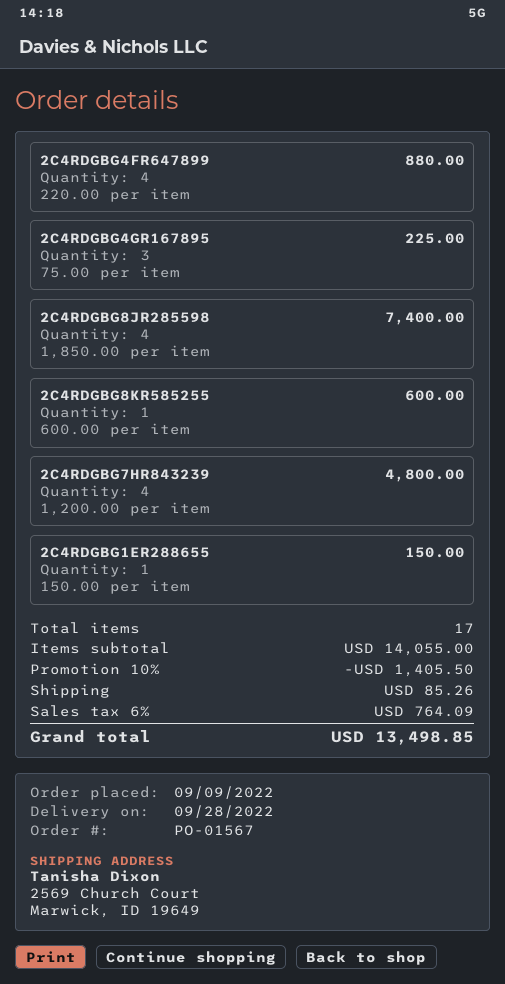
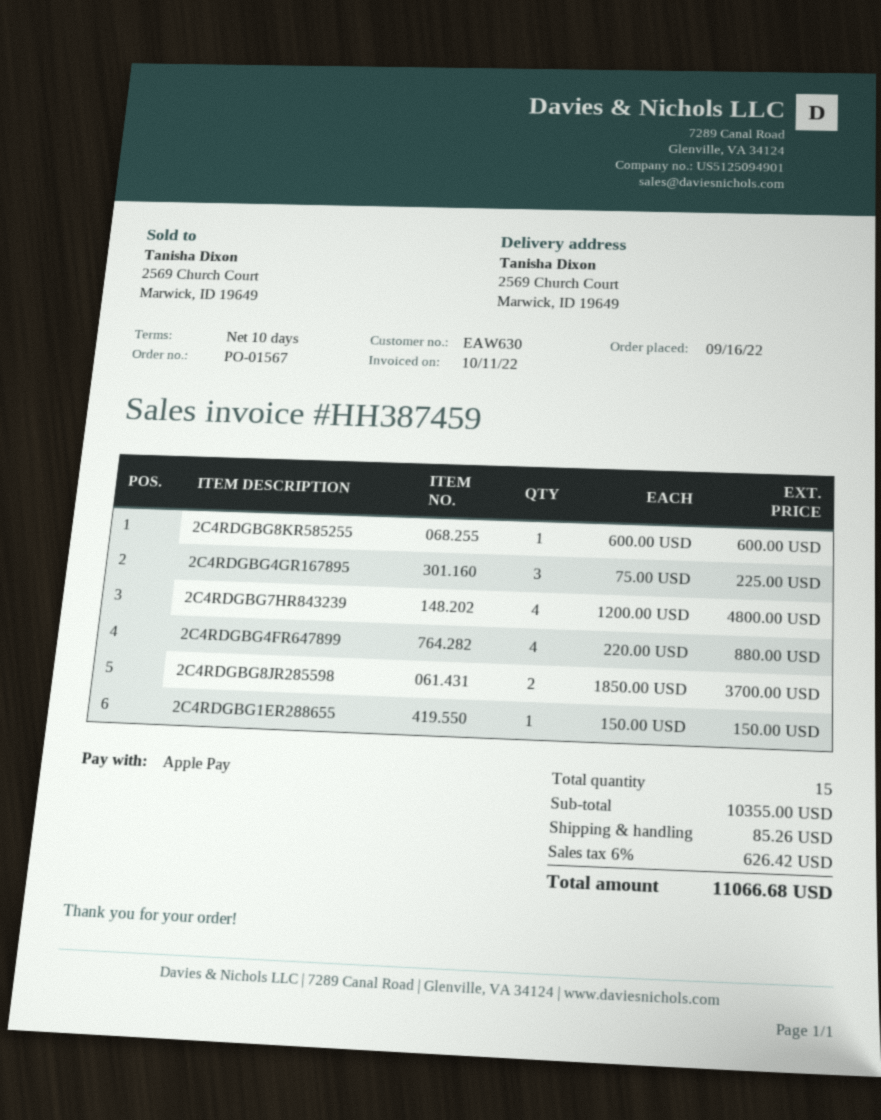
order date: 2022-09-09 -> 2022-09-16
2C4RDGBG8JR285598: 4 x 1850.00 = 7400.00 -> 2 x 1850.00 = 3700.00
total quantity: 17 -> 15
subtotal: 14055.00 -> 10355.00
discount: 10% = 1405.50 -> none
tax: 6% = 764.09 -> 6% = 626.42
total: 13498.85 -> 11066.68

